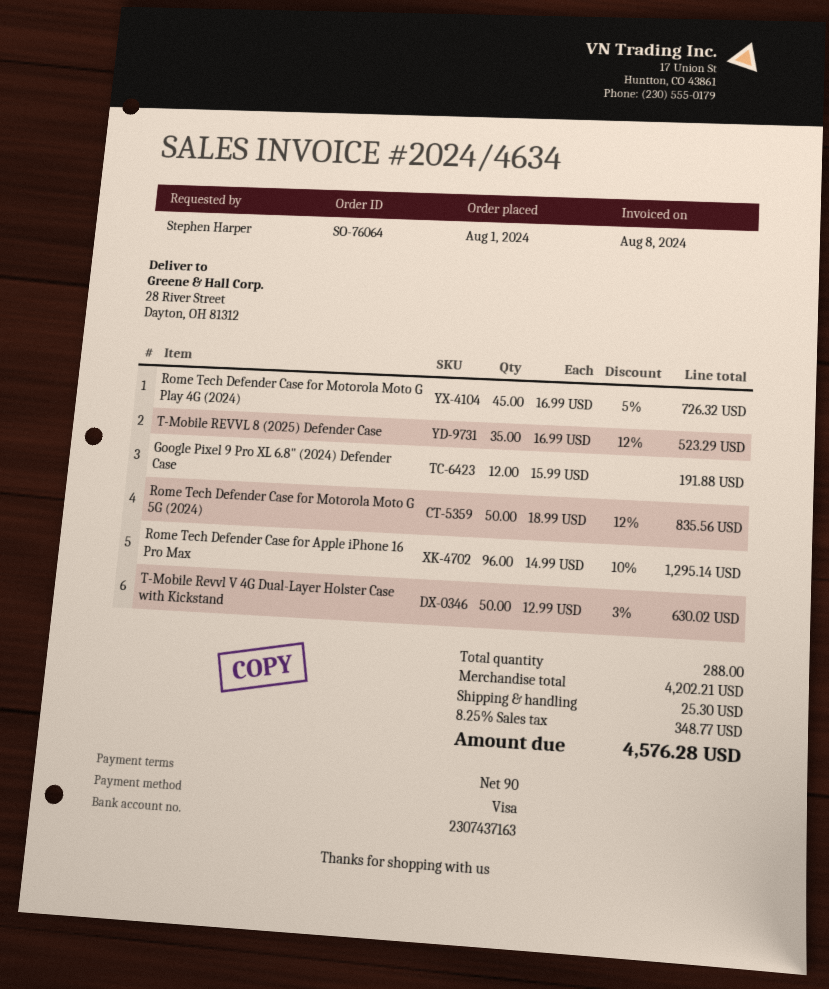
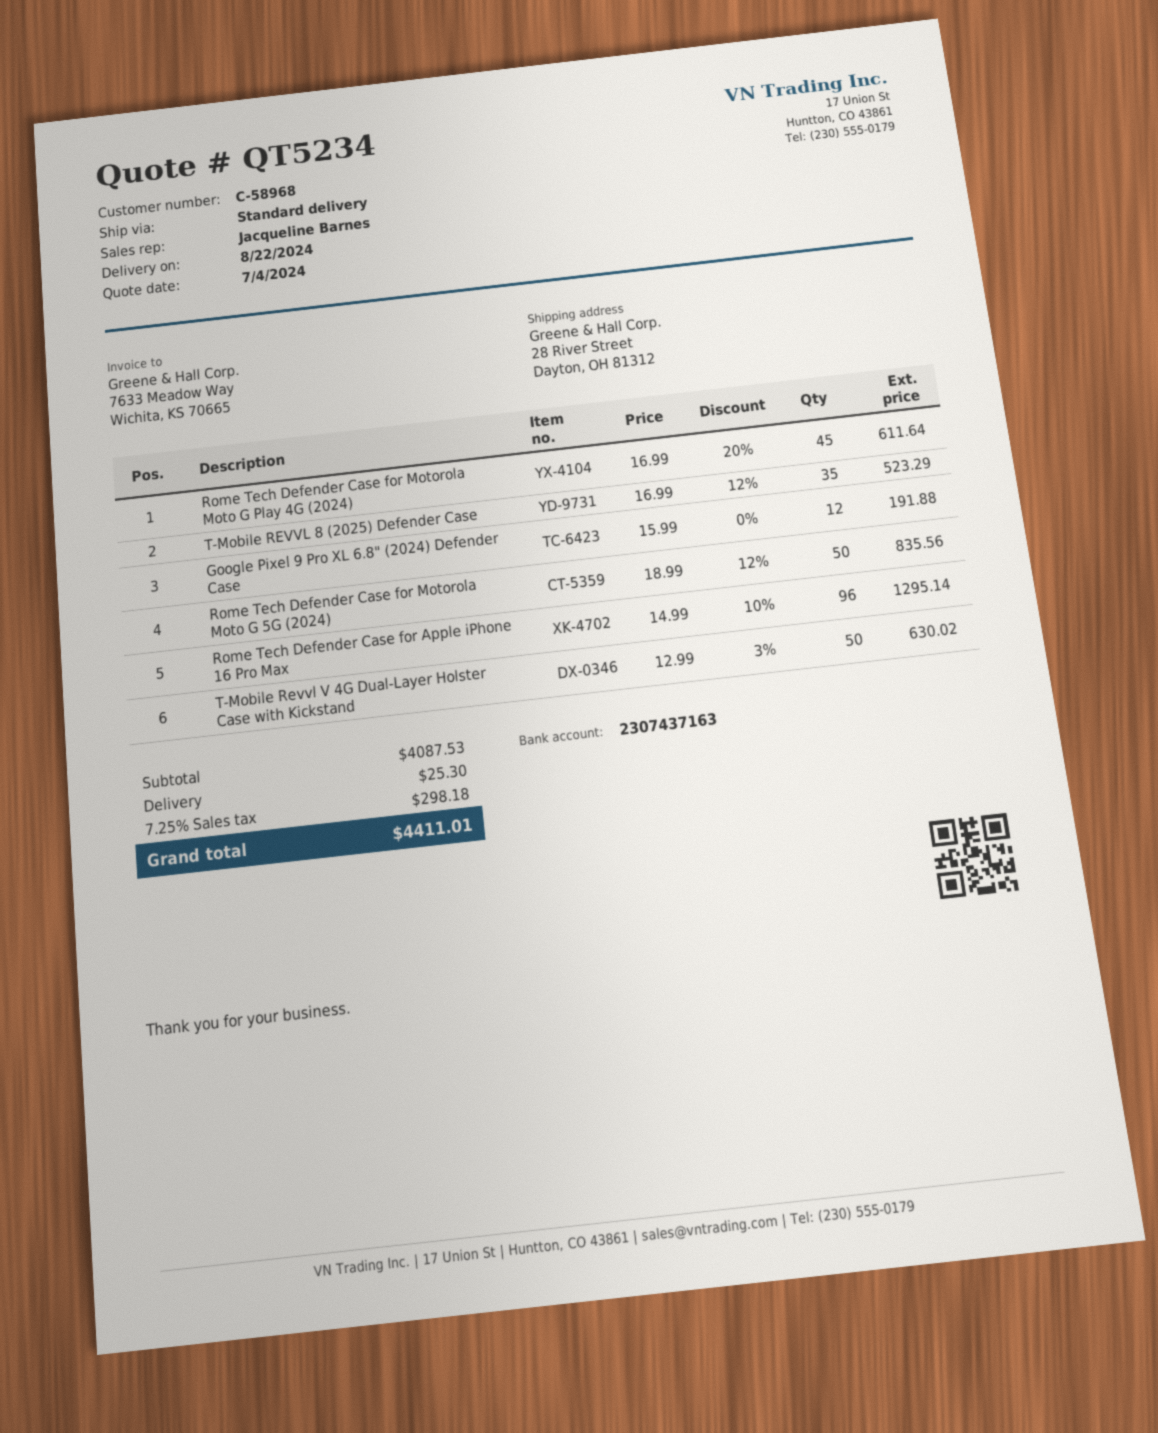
Rome Tech Defender Case for Motorola Moto G Play 4G (2024): 45 x 16.99 - 5% = 726.32 -> 45 x 16.99 - 20% = 611.64
subtotal: 4202.21 -> 4087.53
tax: 8.25% = 348.77 -> 7.25% = 298.18
total: 4576.28 -> 4411.01

